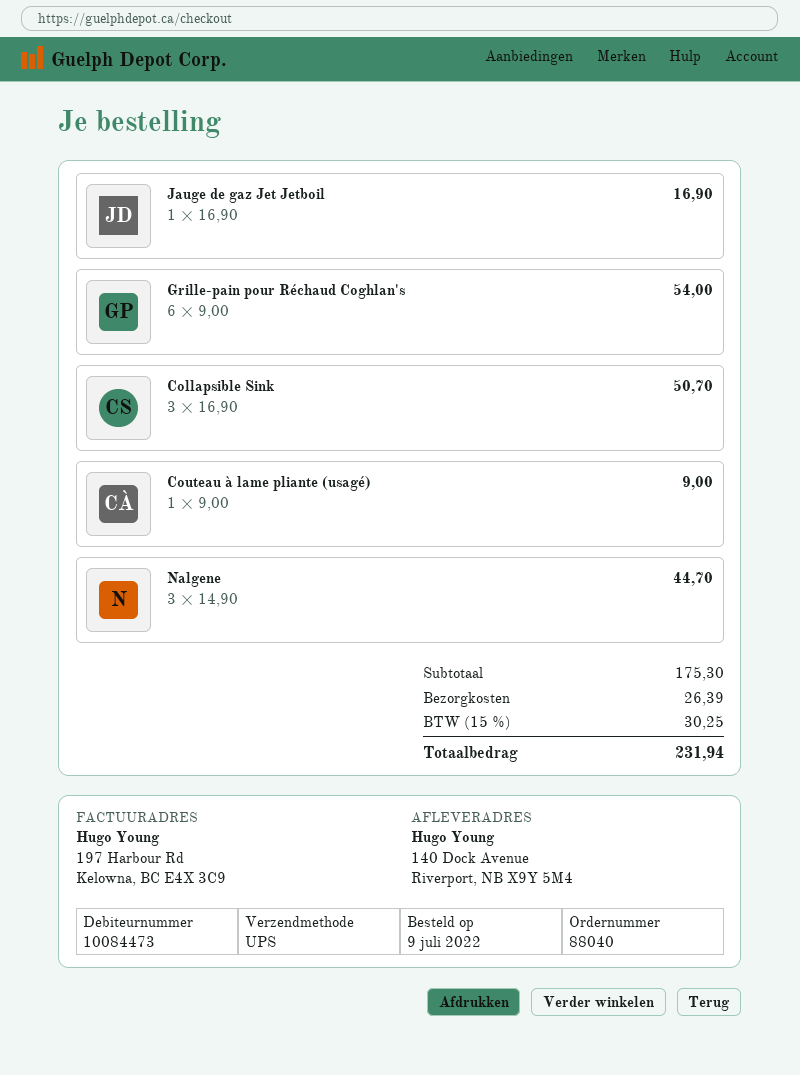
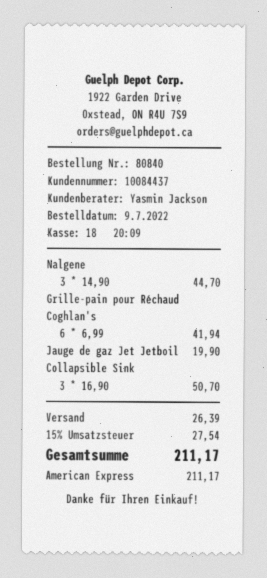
order number: 88040 -> 80840
customer number: 10084473 -> 10084437
Jauge de gaz Jet Jetboil: 1 x 16.90 = 16.90 -> 1 x 19.90 = 19.90
Grille-pain pour Réchaud Coghlan's: 6 x 9.00 = 54.00 -> 6 x 6.99 = 41.94
Couteau à lame pliante (usagé): 1 x 9.00 = 9.00 -> none
tax: 15% = 30.25 -> 15% = 27.54
total: 231.94 -> 211.17

